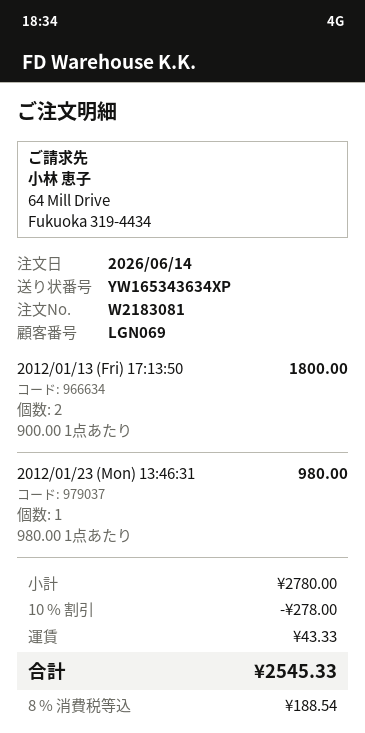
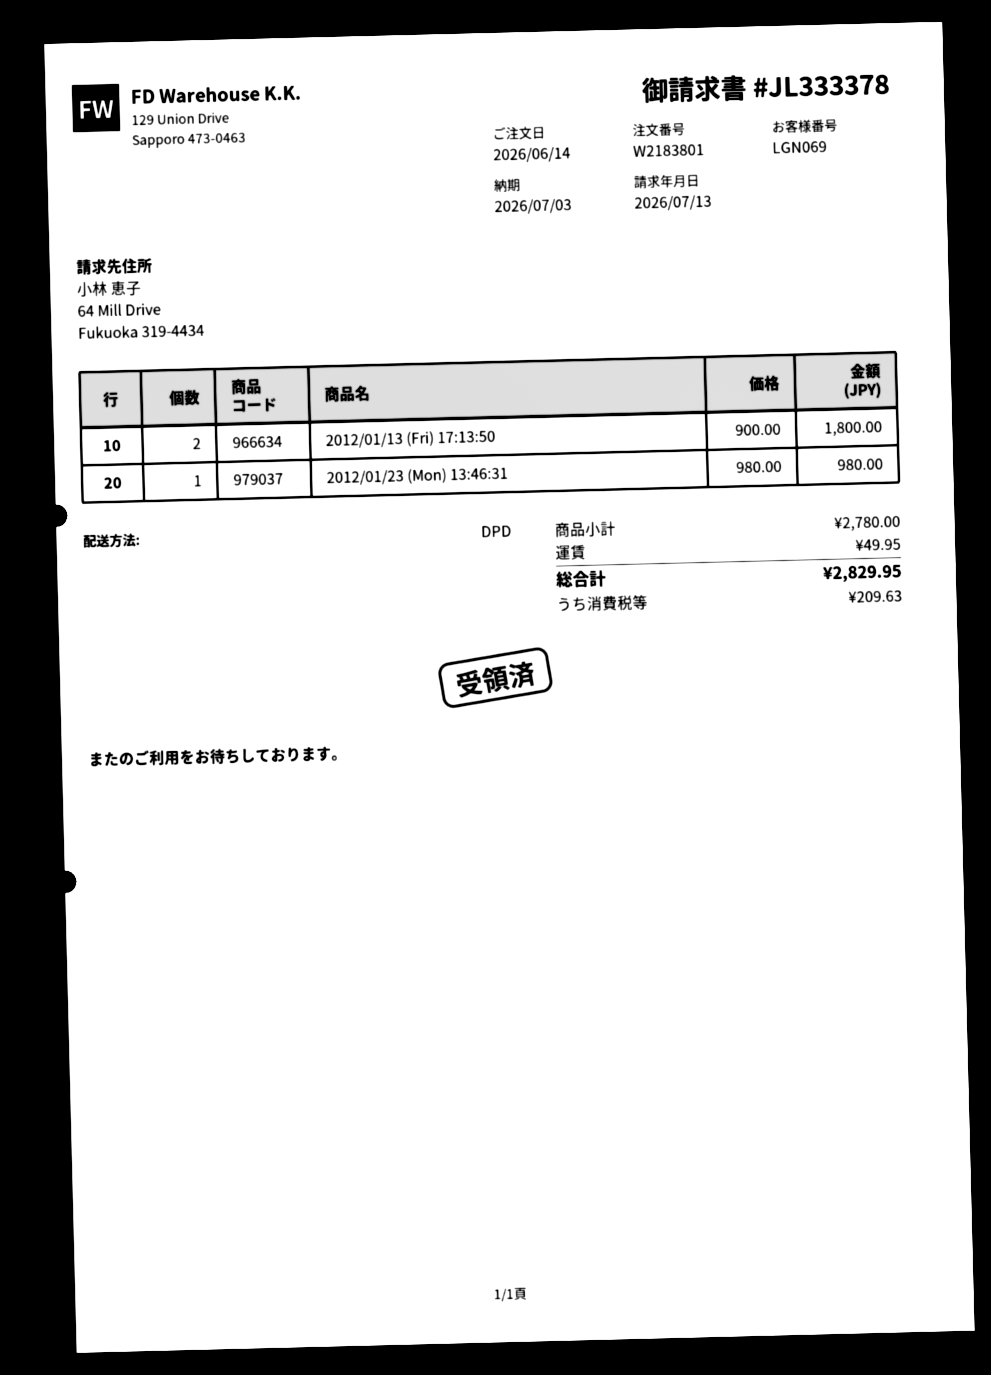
order number: W2183081 -> W2183801
discount: 10% = 278.00 -> none
shipping: 43.33 -> 49.95
tax: 188.54 -> 209.63
total: 2545.33 -> 2829.95

